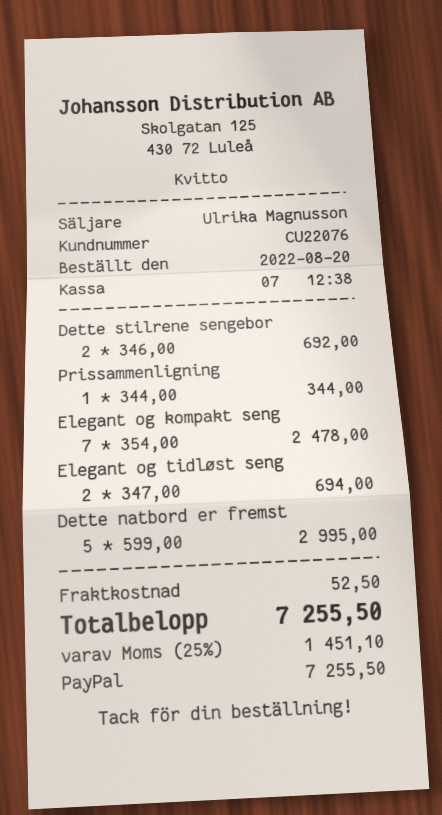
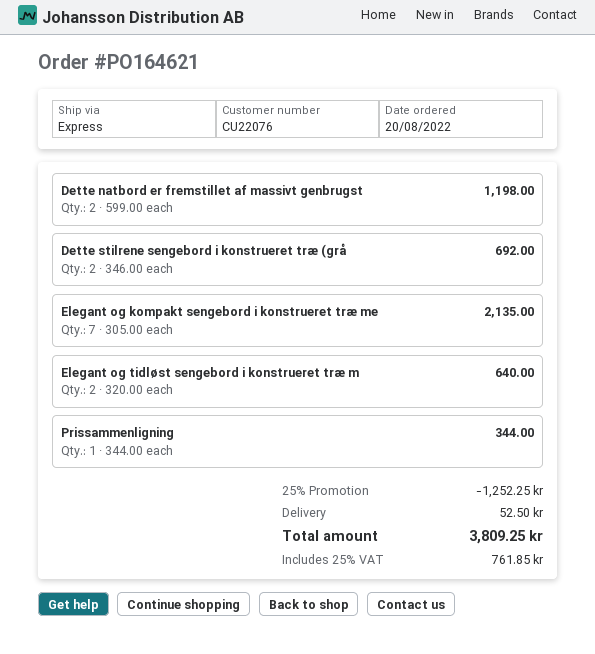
Elegant og kompakt seng: 7 x 354.00 = 2478.00 -> 7 x 305.00 = 2135.00
Elegant og tidløst seng: 2 x 347.00 = 694.00 -> 2 x 320.00 = 640.00
Dette natbord er fremst: 5 x 599.00 = 2995.00 -> 2 x 599.00 = 1198.00
discount: none -> 25% = 1252.25
tax: 25% = 1451.10 -> 25% = 761.85
total: 7255.50 -> 3809.25

